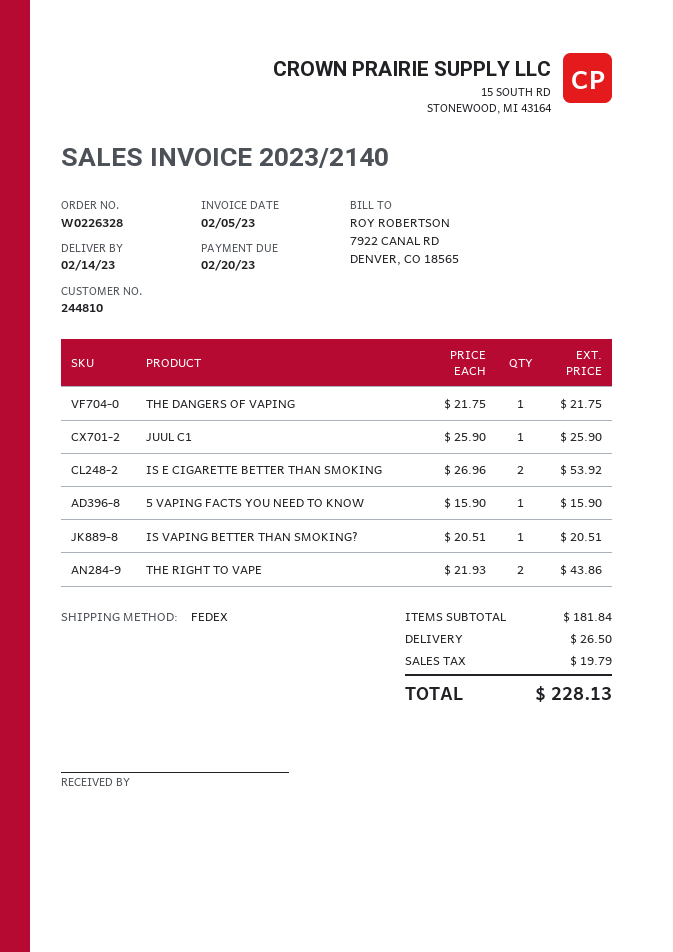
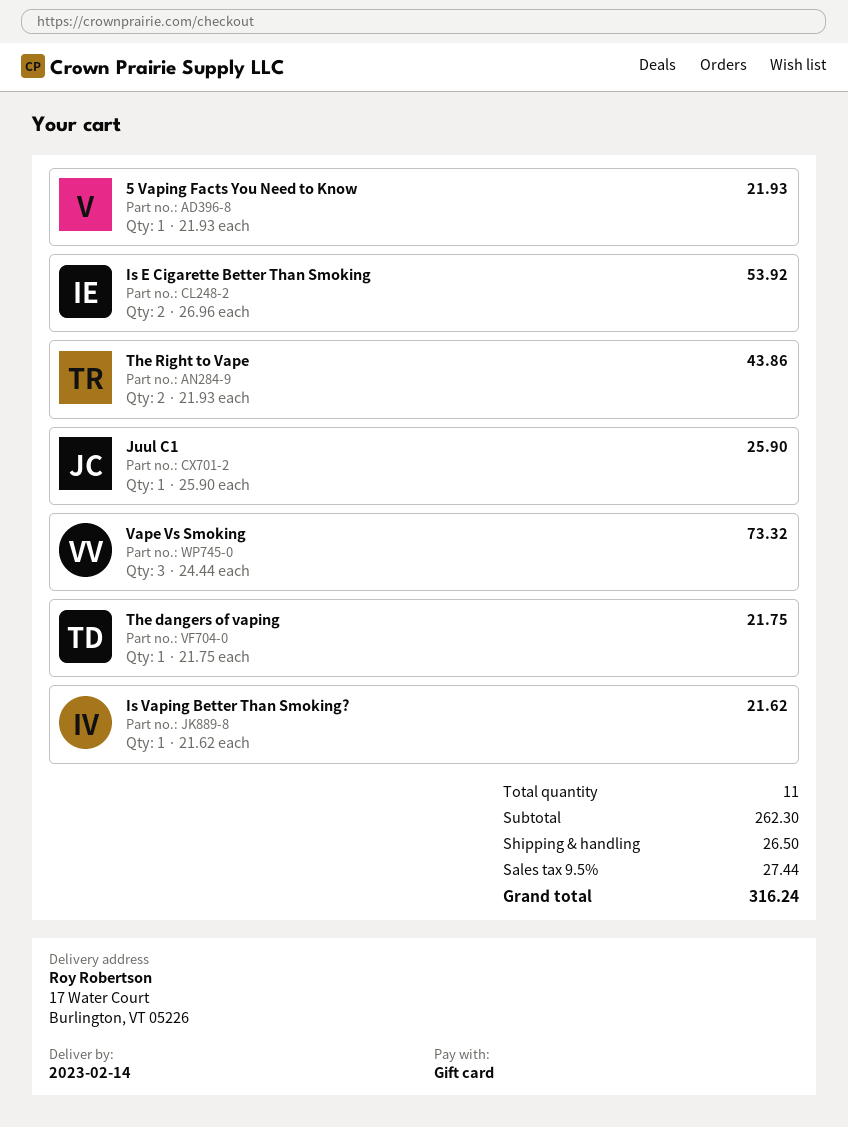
5 VAPING FACTS YOU NEED TO KNOW: 1 x 15.90 = 15.90 -> 1 x 21.93 = 21.93
IS VAPING BETTER THAN SMOKING?: 1 x 20.51 = 20.51 -> 1 x 21.62 = 21.62
Vape Vs Smoking: none -> 3 x 24.44 = 73.32
subtotal: 181.84 -> 262.30
tax: 19.79 -> 27.44
total: 228.13 -> 316.24

